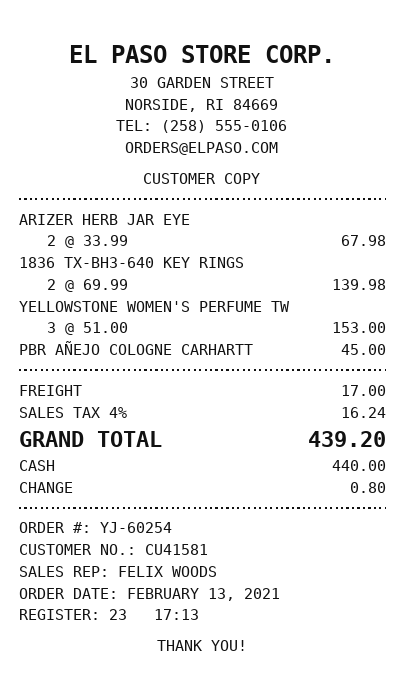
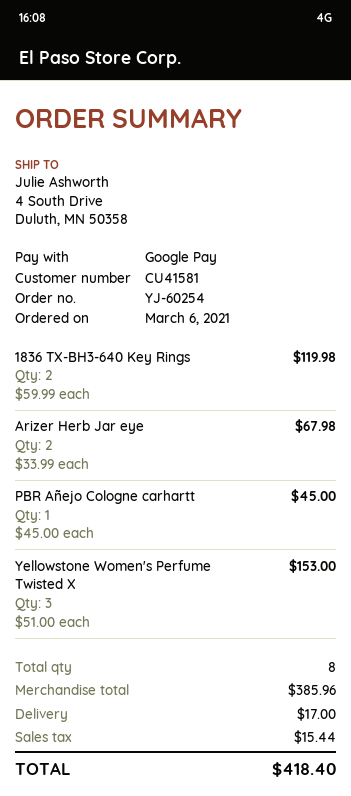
order date: 2021-02-13 -> 2021-03-06
payment method: cash -> Google Pay
1836 TX-BH3-640 KEY RINGS: 2 x 69.99 = 139.98 -> 2 x 59.99 = 119.98
tax: 16.24 -> 15.44
total: 439.20 -> 418.40

